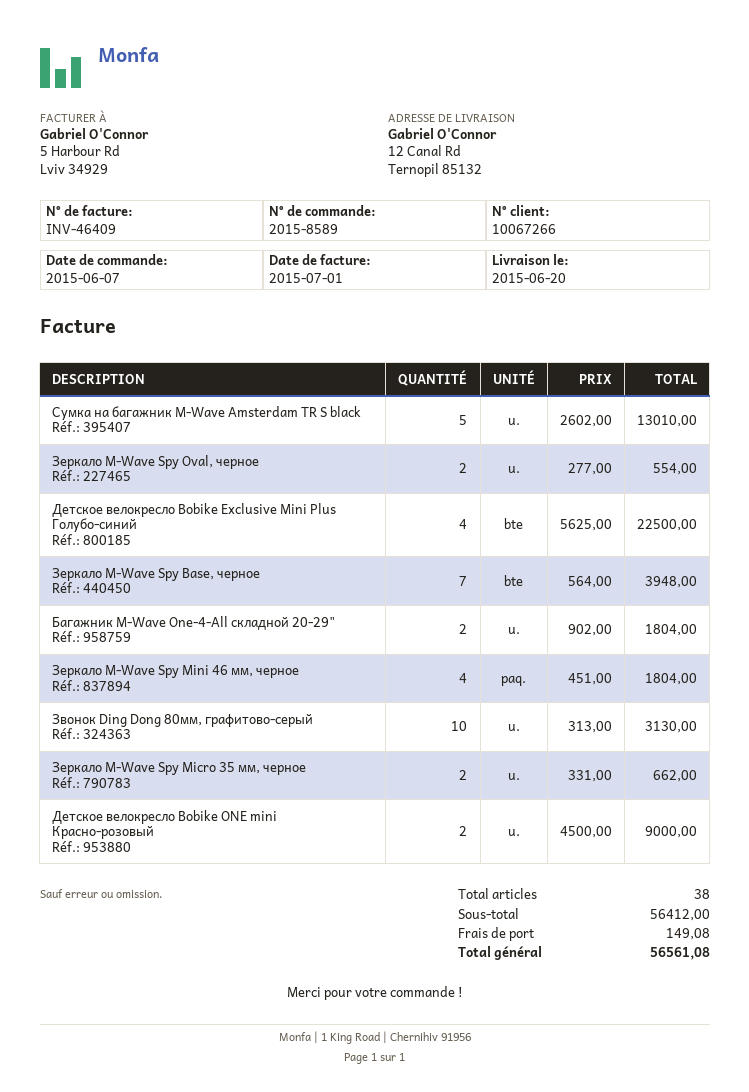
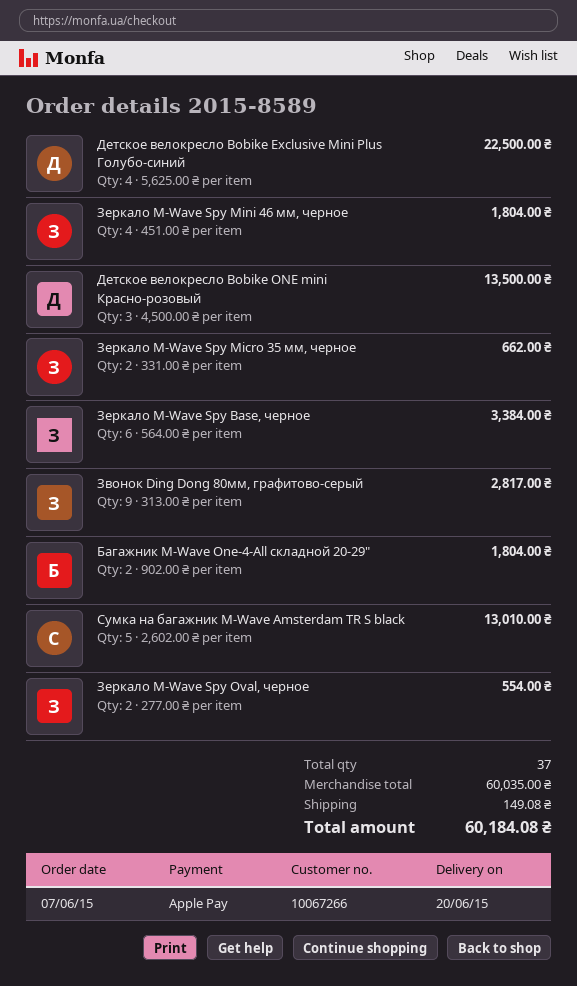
Зеркало M-Wave Spy Base, черное: 7 x 564.00 = 3948.00 -> 6 x 564.00 = 3384.00
Звонок Ding Dong 80мм, графитово-серый: 10 x 313.00 = 3130.00 -> 9 x 313.00 = 2817.00
Детское велокресло Bobike ONE mini Красно-розовый: 2 x 4500.00 = 9000.00 -> 3 x 4500.00 = 13500.00
total quantity: 38 -> 37
subtotal: 56412.00 -> 60035.00
total: 56561.08 -> 60184.08

